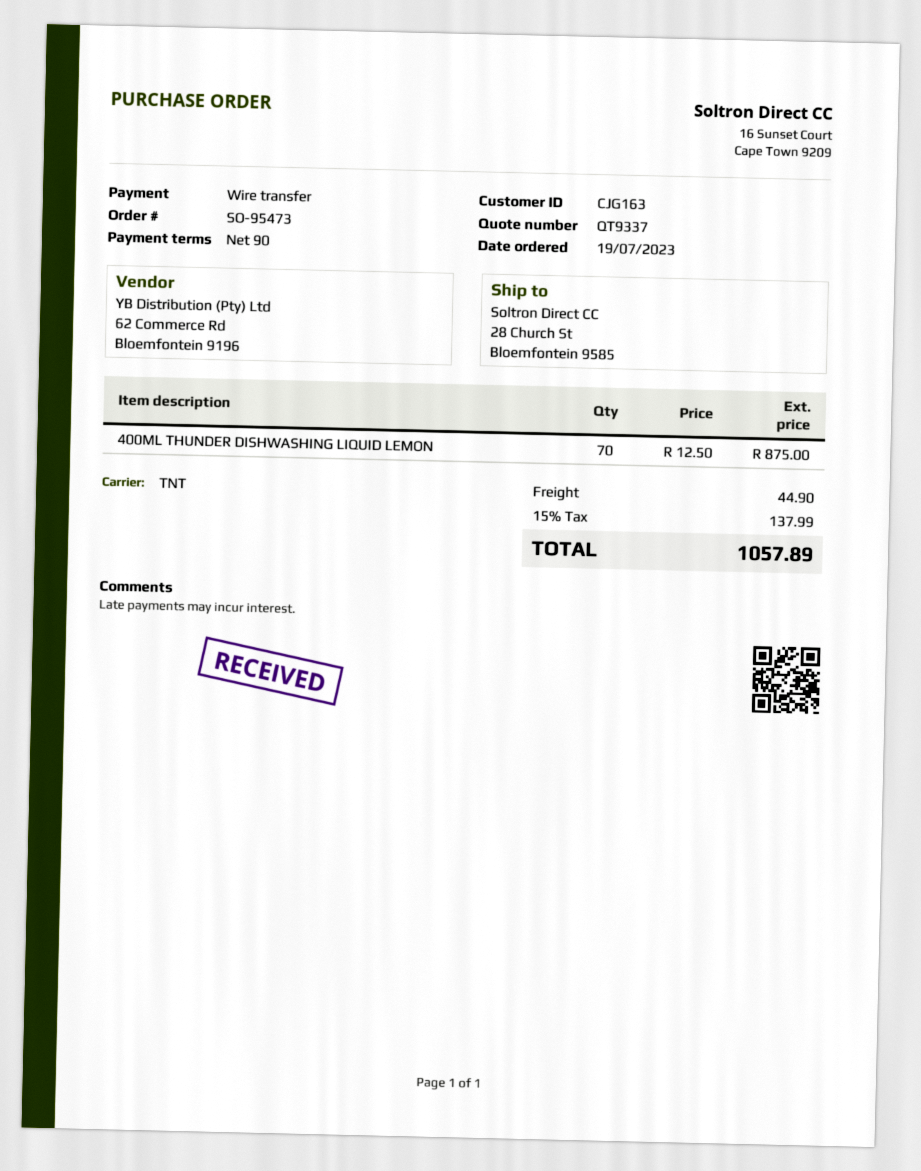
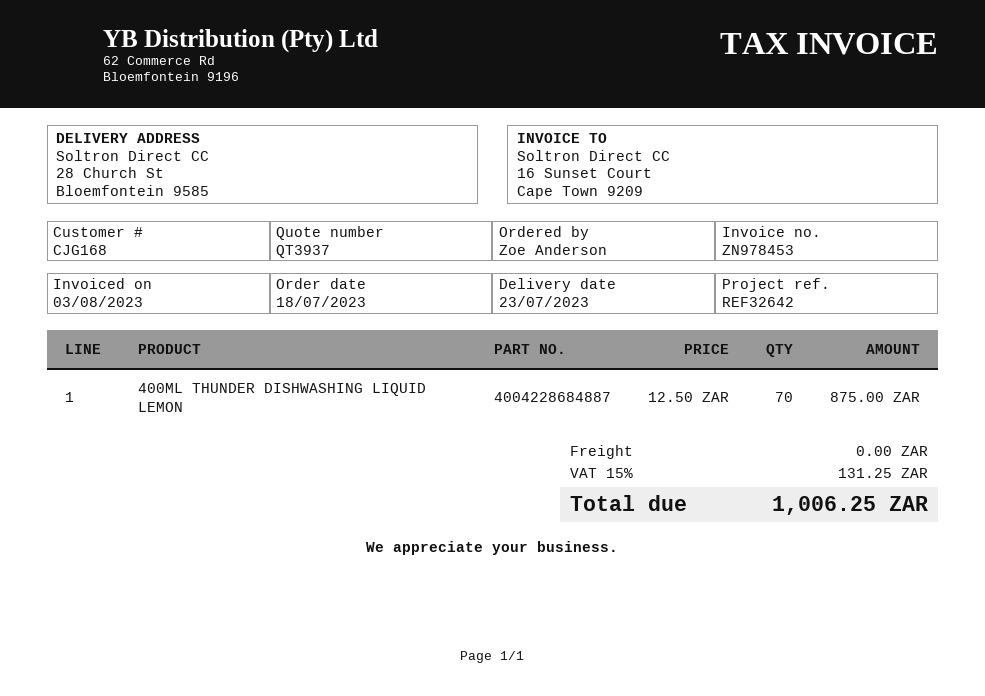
quote number: QT9337 -> QT3937
order date: 2023-07-19 -> 2023-07-18
customer number: CJG163 -> CJG168
shipping: 44.90 -> 0.00
tax: 15% = 137.99 -> 15% = 131.25
total: 1057.89 -> 1006.25

